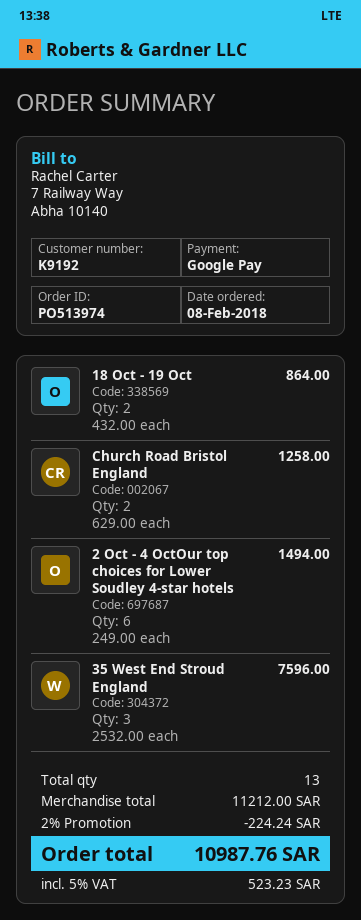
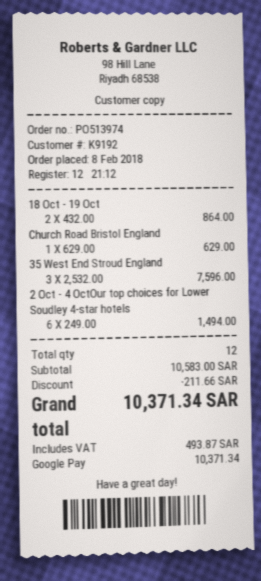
Church Road Bristol England: 2 x 629.00 = 1258.00 -> 1 x 629.00 = 629.00
total quantity: 13 -> 12
subtotal: 11212.00 -> 10583.00
discount: 224.24 -> 211.66
tax: 523.23 -> 493.87
total: 10987.76 -> 10371.34

